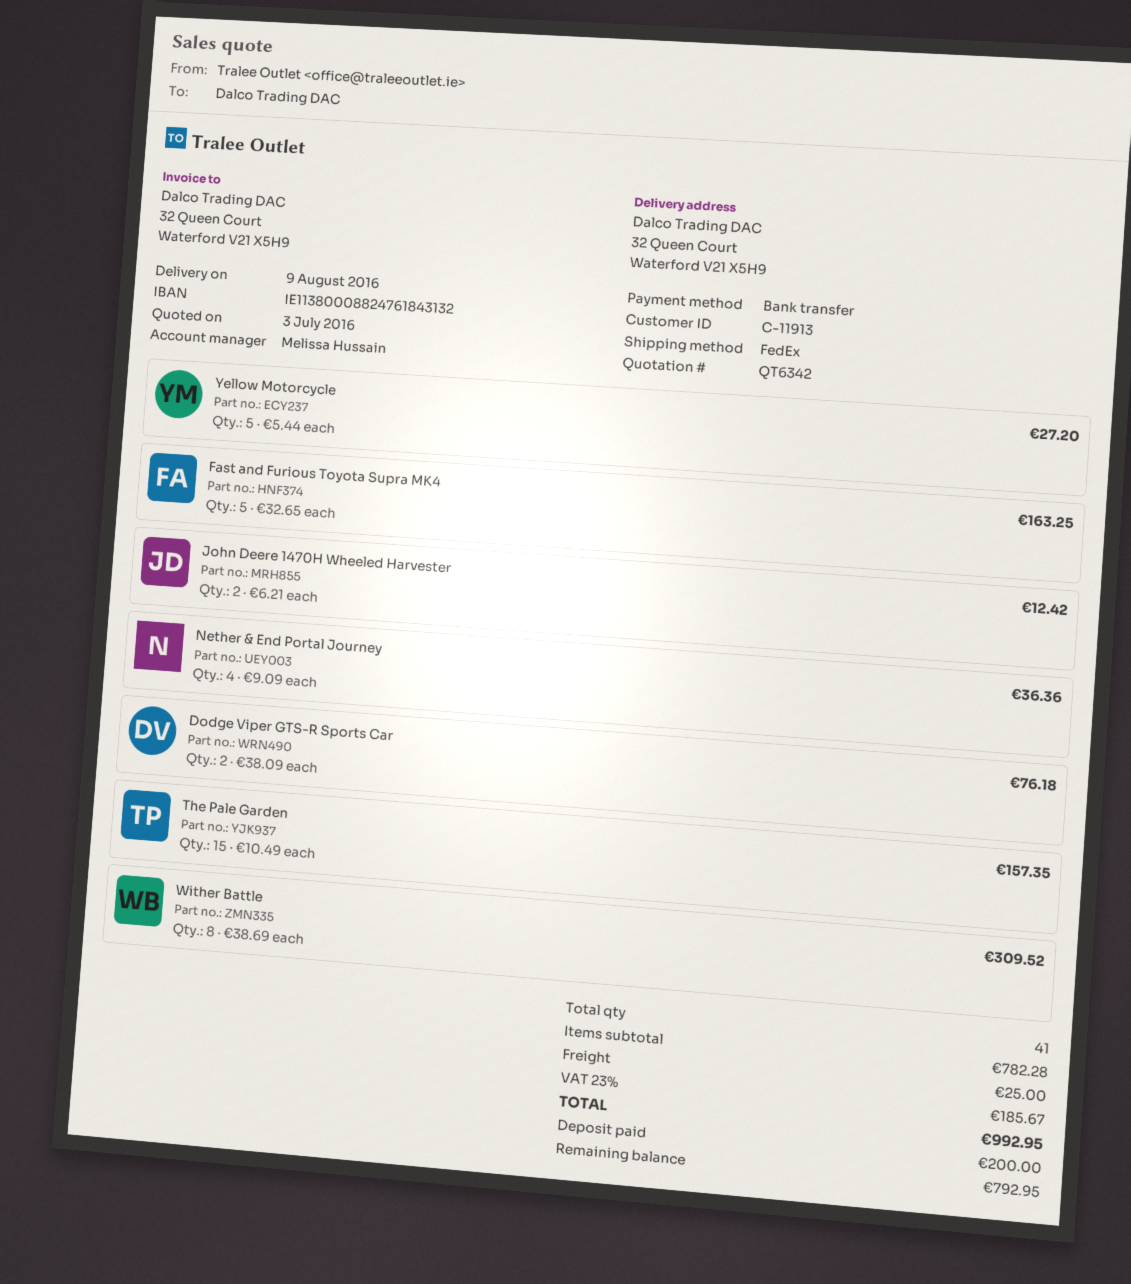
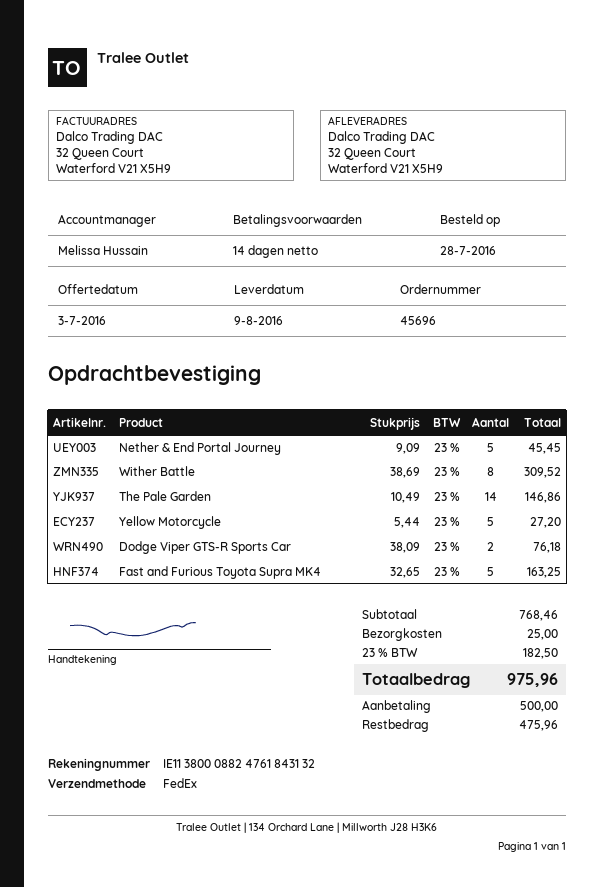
John Deere 1470H Wheeled Harvester: 2 x 6.21 = 12.42 -> none
Nether & End Portal Journey: 4 x 9.09 = 36.36 -> 5 x 9.09 = 45.45
The Pale Garden: 15 x 10.49 = 157.35 -> 14 x 10.49 = 146.86
subtotal: 782.28 -> 768.46
tax: 23% = 185.67 -> 23% = 182.50
total: 992.95 -> 975.96
deposit: 200.00 -> 500.00
balance: 792.95 -> 475.96

